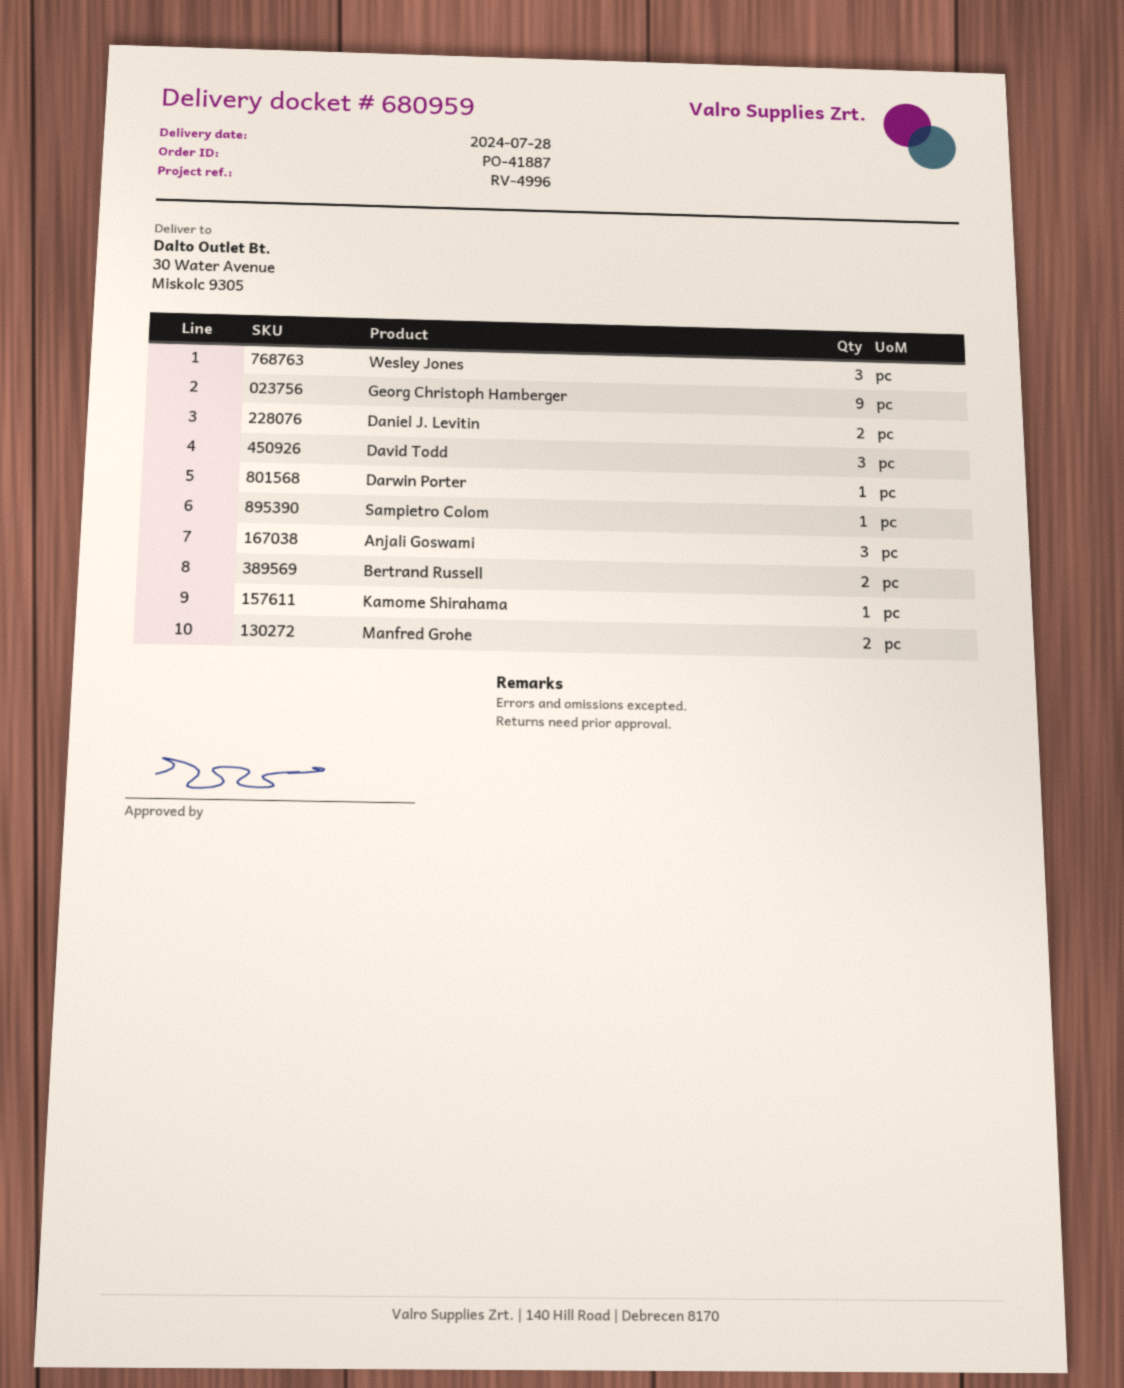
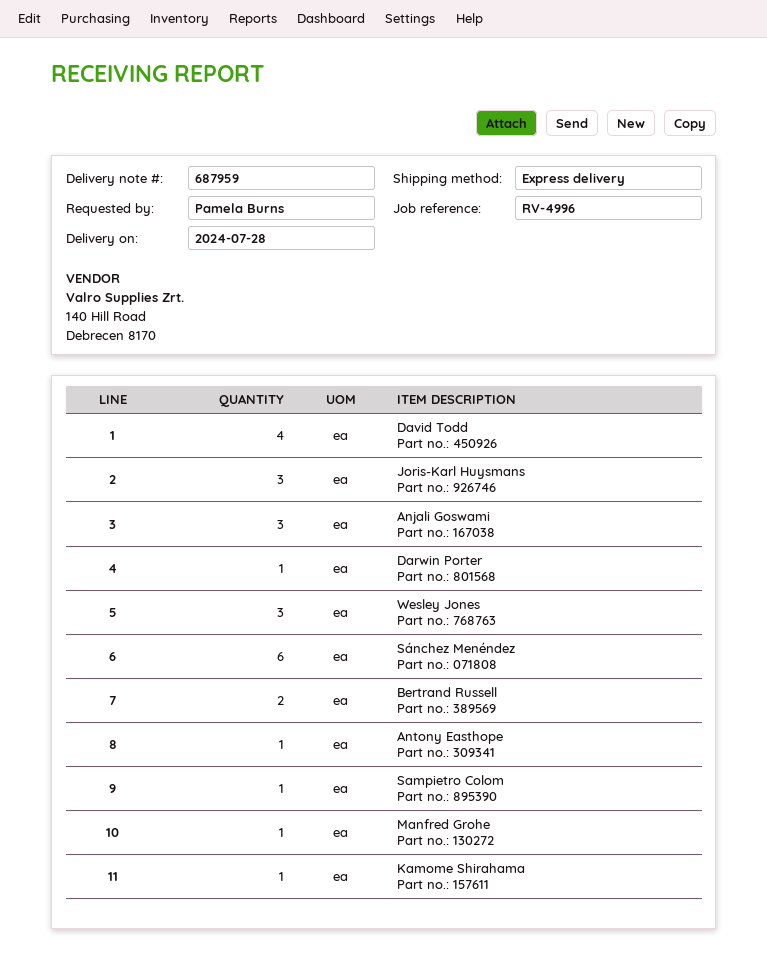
delivery note number: 680959 -> 687959
Georg Christoph Hamberger: 9 -> none
Daniel J. Levitin: 2 -> none
David Todd: 3 -> 4
Manfred Grohe: 2 -> 1
Joris-Karl Huysmans: none -> 3
Sánchez Menéndez: none -> 6
Antony Easthope: none -> 1

